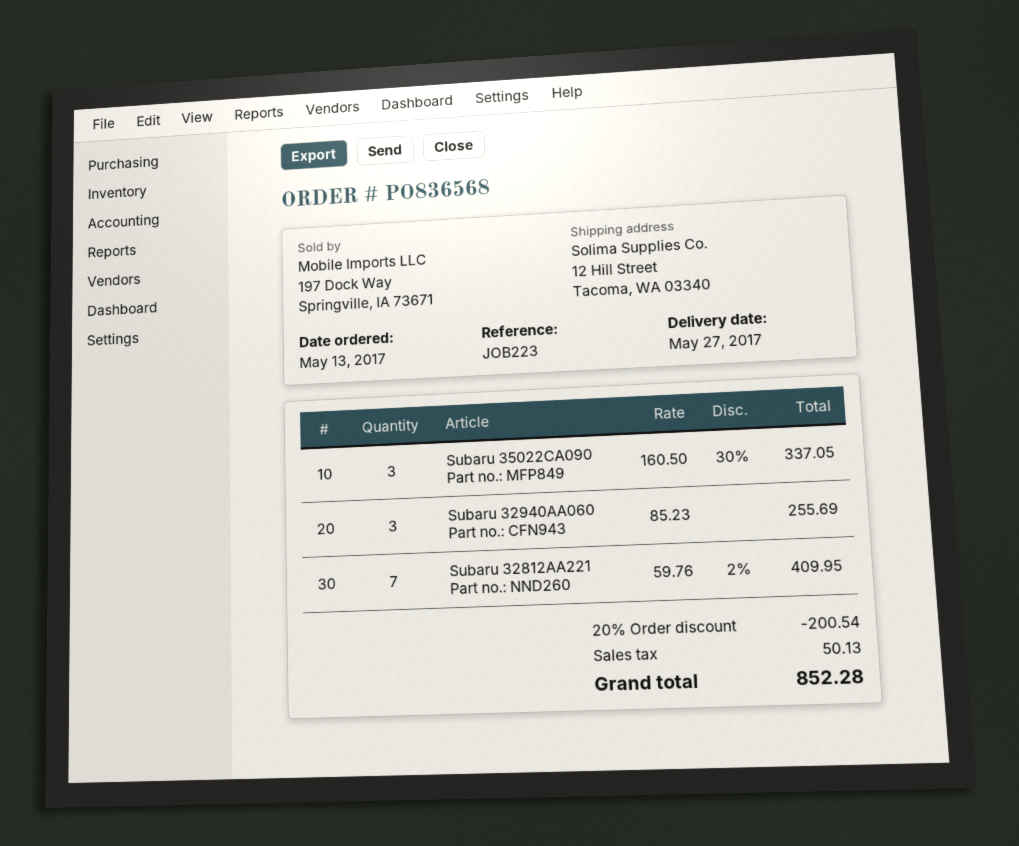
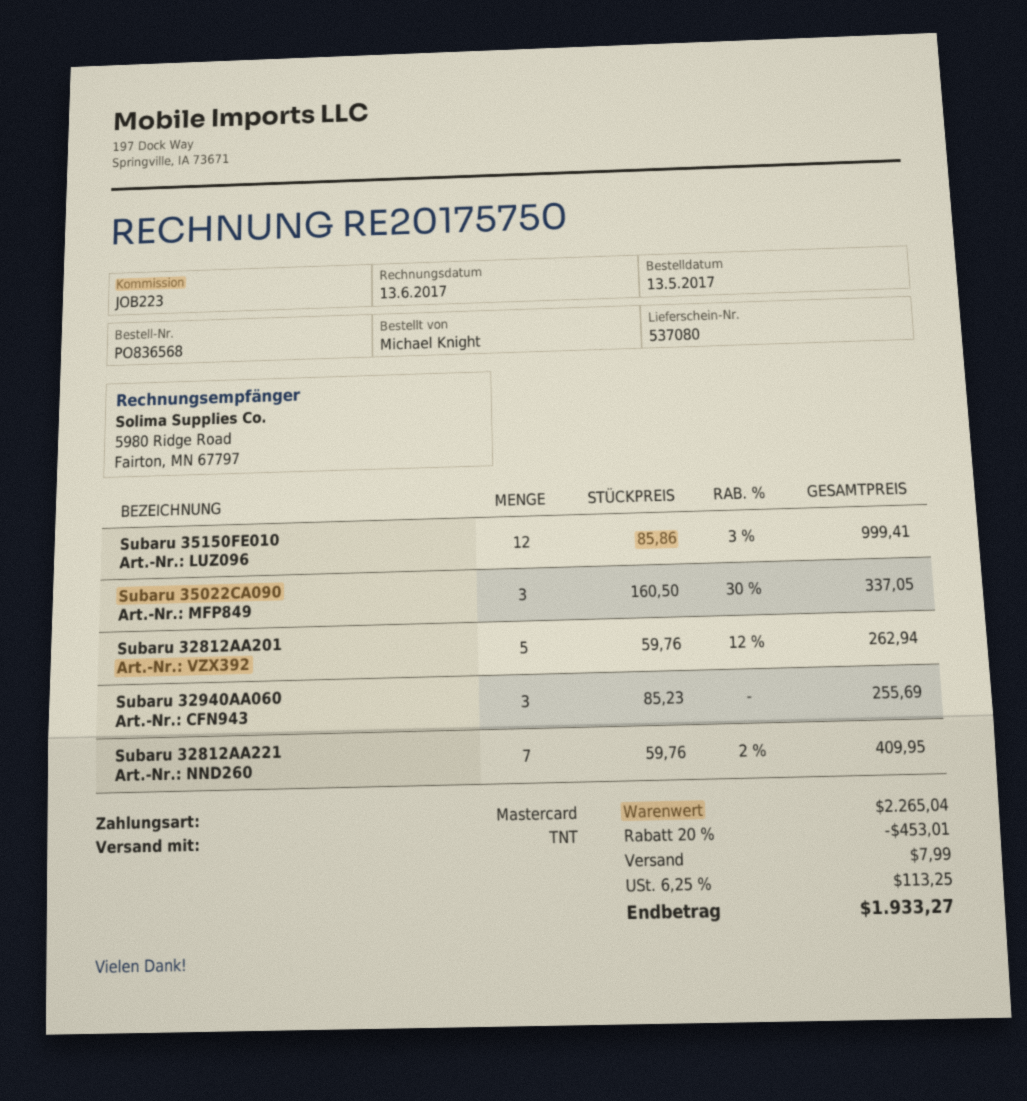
Subaru 35150FE010: none -> 12 x 85.86 - 3% = 999.41
Subaru 32812AA201: none -> 5 x 59.76 - 12% = 262.94
discount: 20% = 200.54 -> 20% = 453.01
shipping: none -> 7.99
tax: 50.13 -> 113.25
total: 852.28 -> 1933.27

